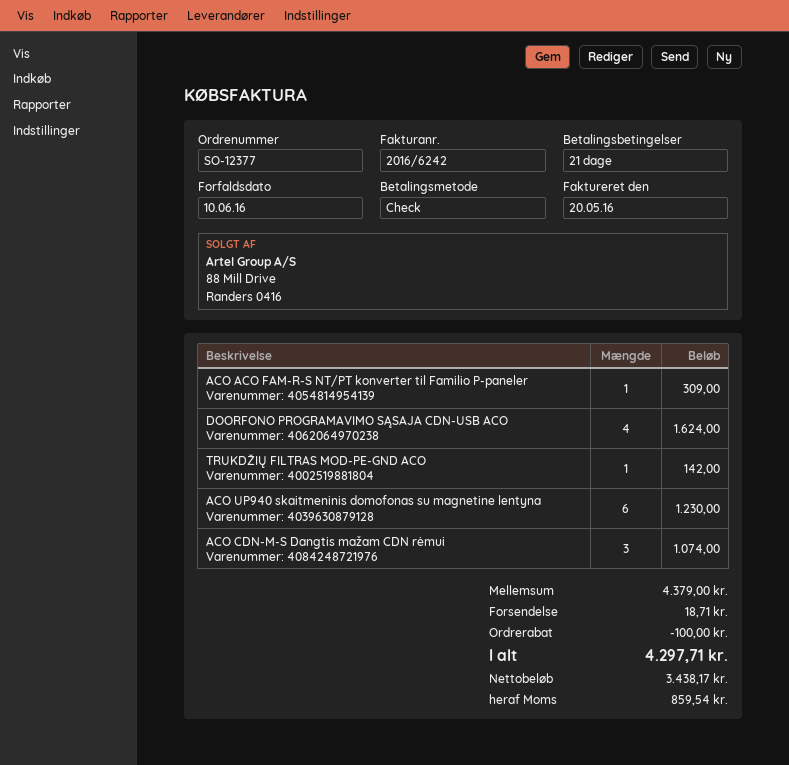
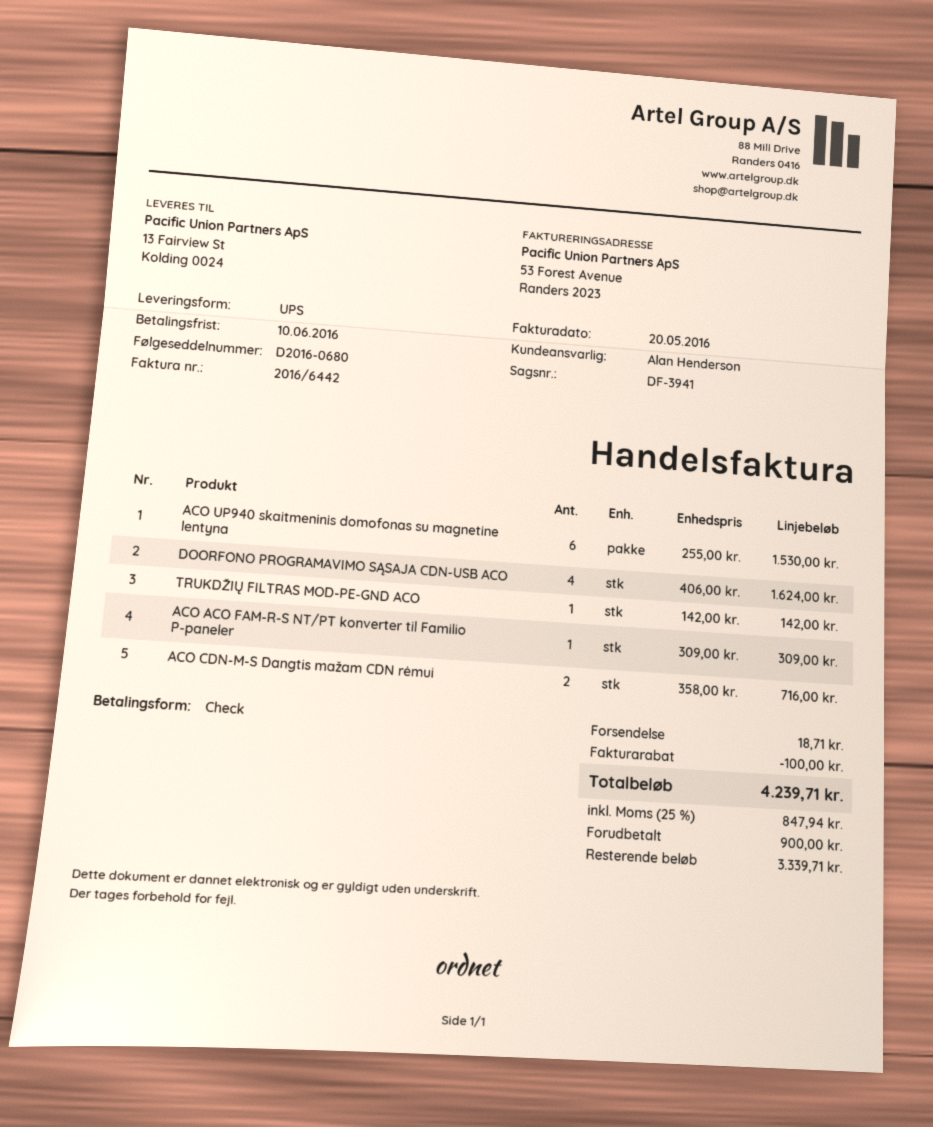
invoice number: 2016/6242 -> 2016/6442
ACO UP940 skaitmeninis domofonas su magnetine lentyna: 6 for 1230.00 -> 6 for 1530.00
ACO CDN-M-S Dangtis mažam CDN rėmui: 3 for 1074.00 -> 2 for 716.00
tax: 859.54 -> 847.94
total: 4297.71 -> 4239.71

